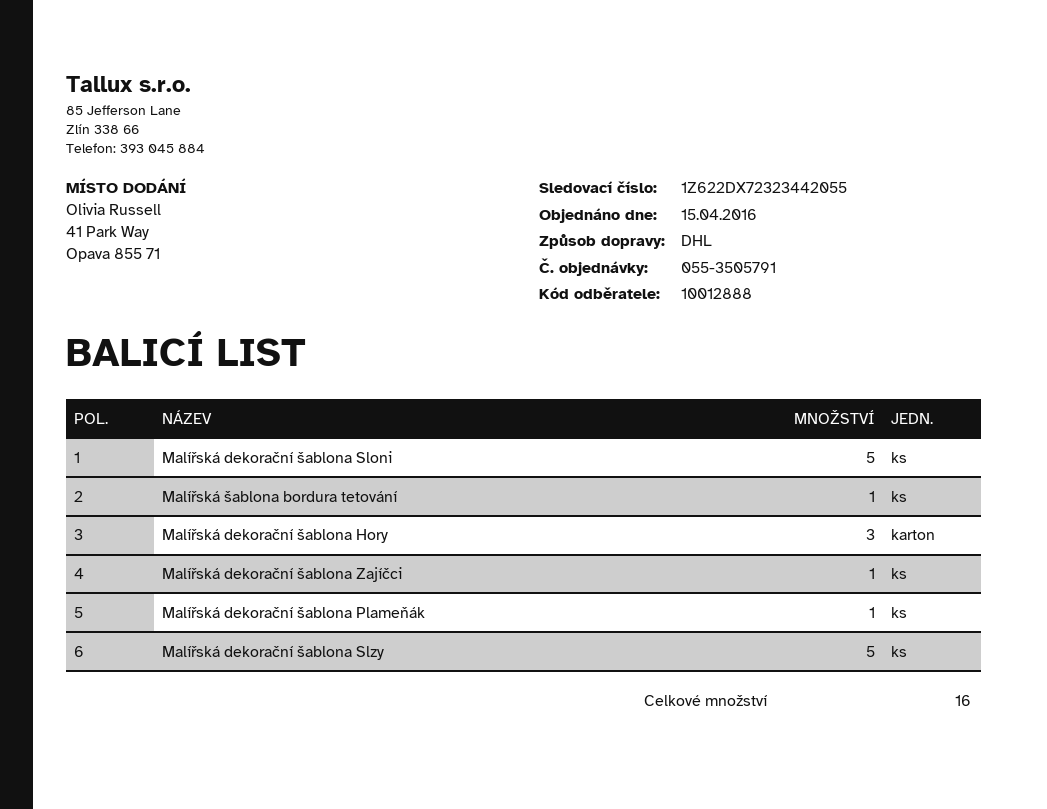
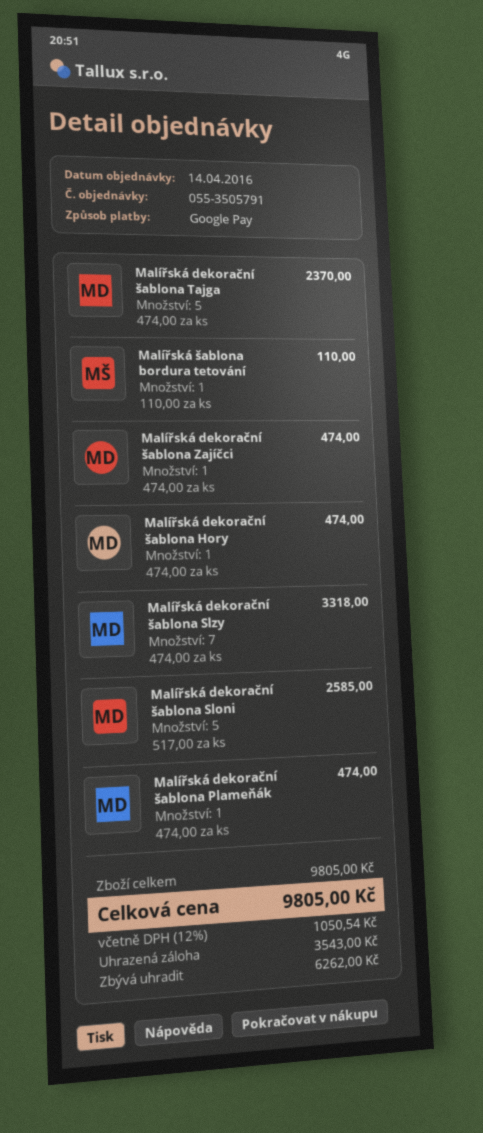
order date: 2016-04-15 -> 2016-04-14
Malířská dekorační šablona Hory: 3 -> 1
Malířská dekorační šablona Slzy: 5 -> 7
Malířská dekorační šablona Tajga: none -> 5

